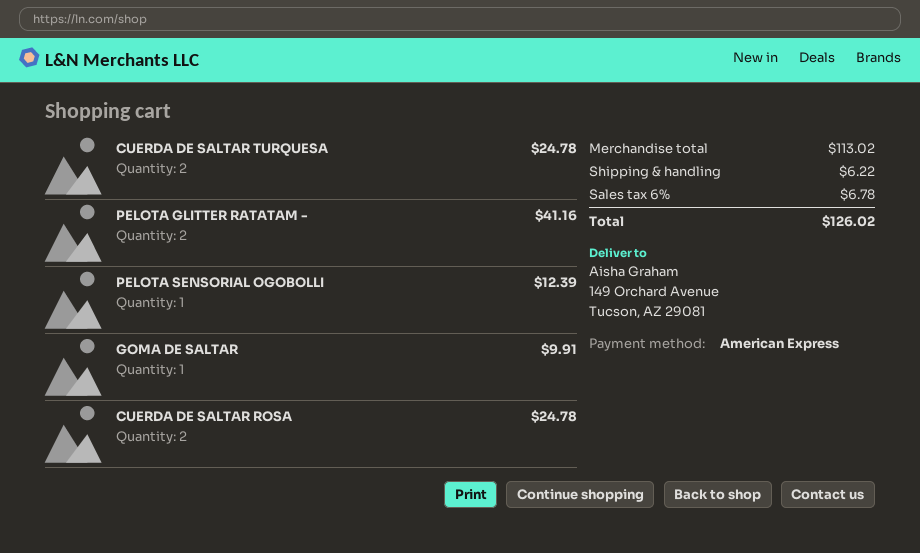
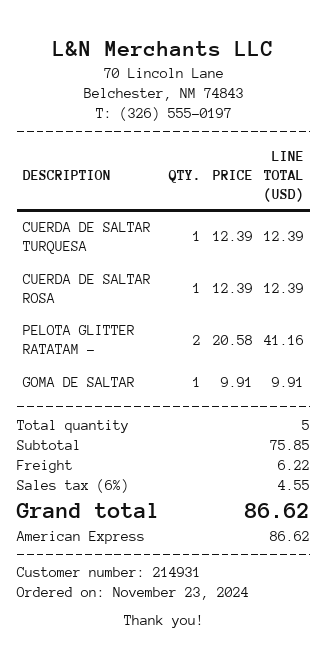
CUERDA DE SALTAR TURQUESA: 2 for 24.78 -> 1 for 12.39
PELOTA SENSORIAL OGOBOLLI: 1 for 12.39 -> none
CUERDA DE SALTAR ROSA: 2 for 24.78 -> 1 for 12.39
subtotal: 113.02 -> 75.85
tax: 6% = 6.78 -> 6% = 4.55
total: 126.02 -> 86.62

